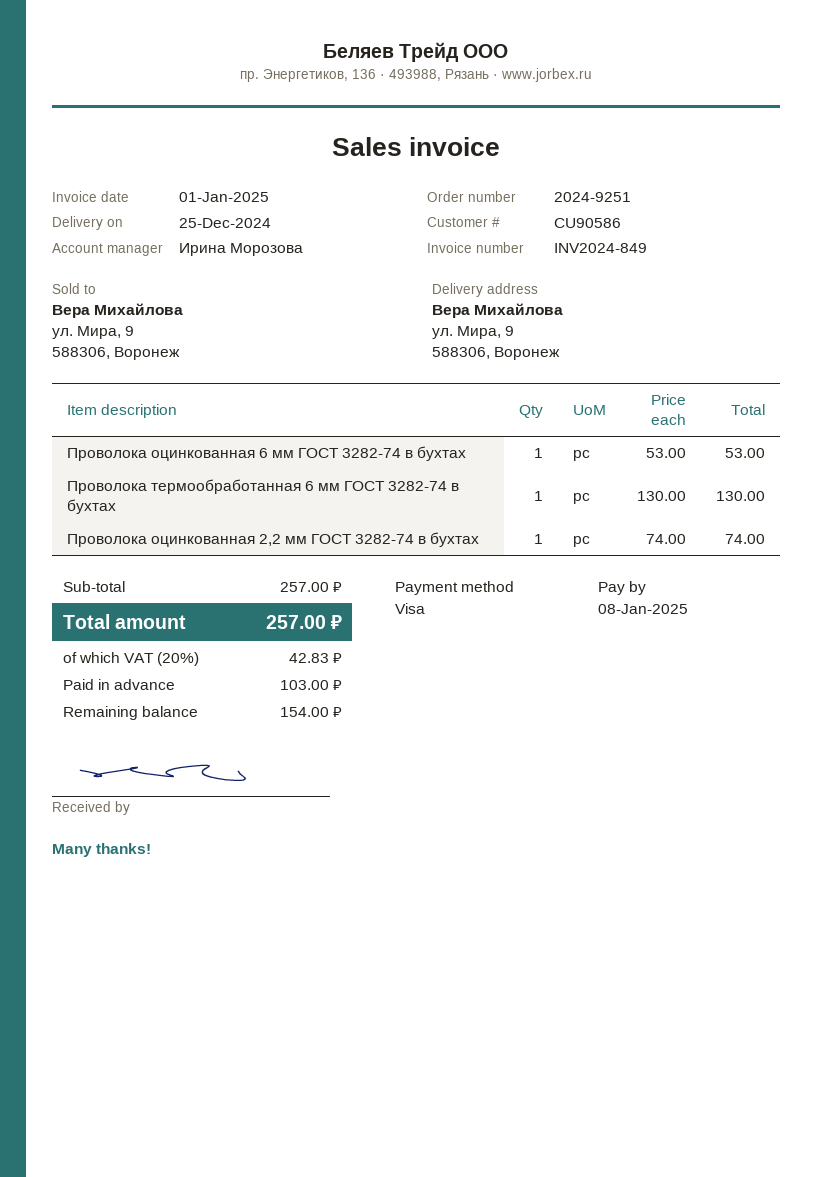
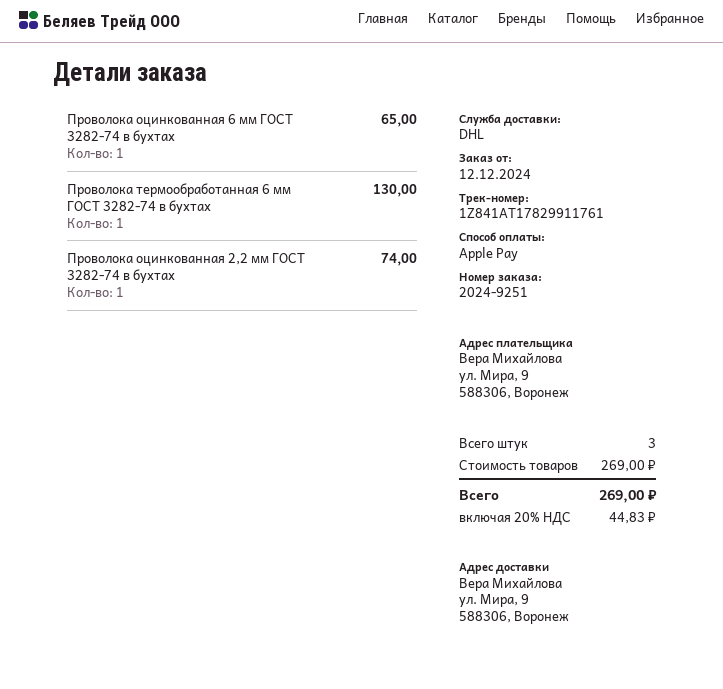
payment method: Visa -> Apple Pay
Проволока оцинкованная 6 мм ГОСТ 3282-74 в бухтах: 1 for 53.00 -> 1 for 65.00
subtotal: 257.00 -> 269.00
tax: 20% = 42.83 -> 20% = 44.83
total: 257.00 -> 269.00

